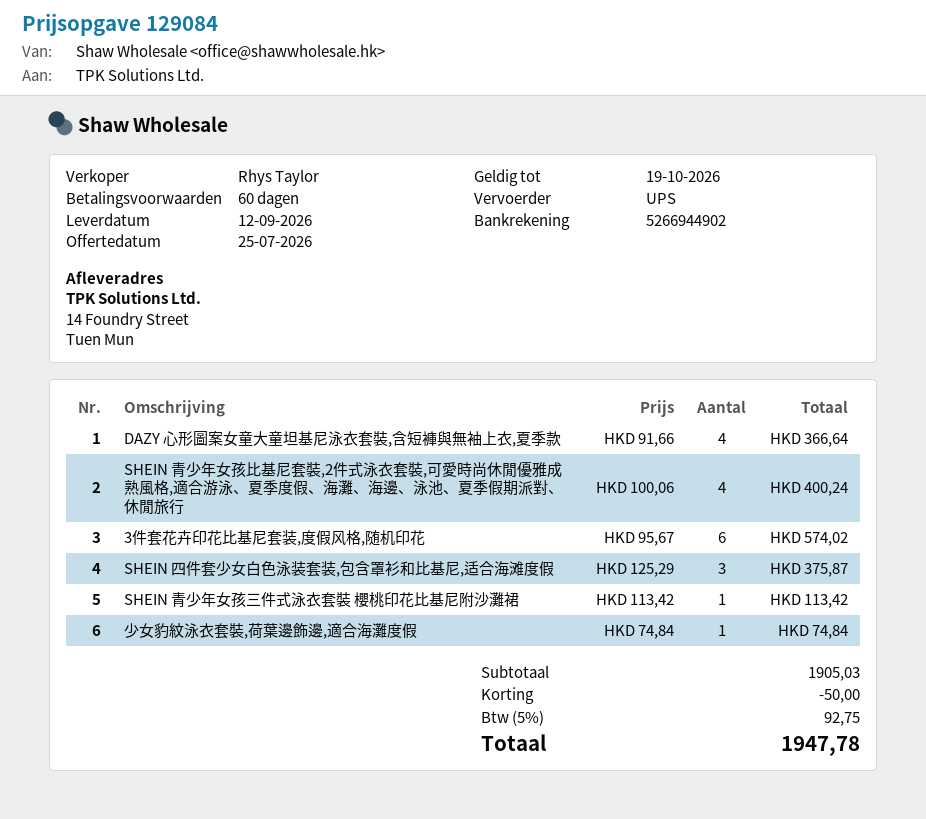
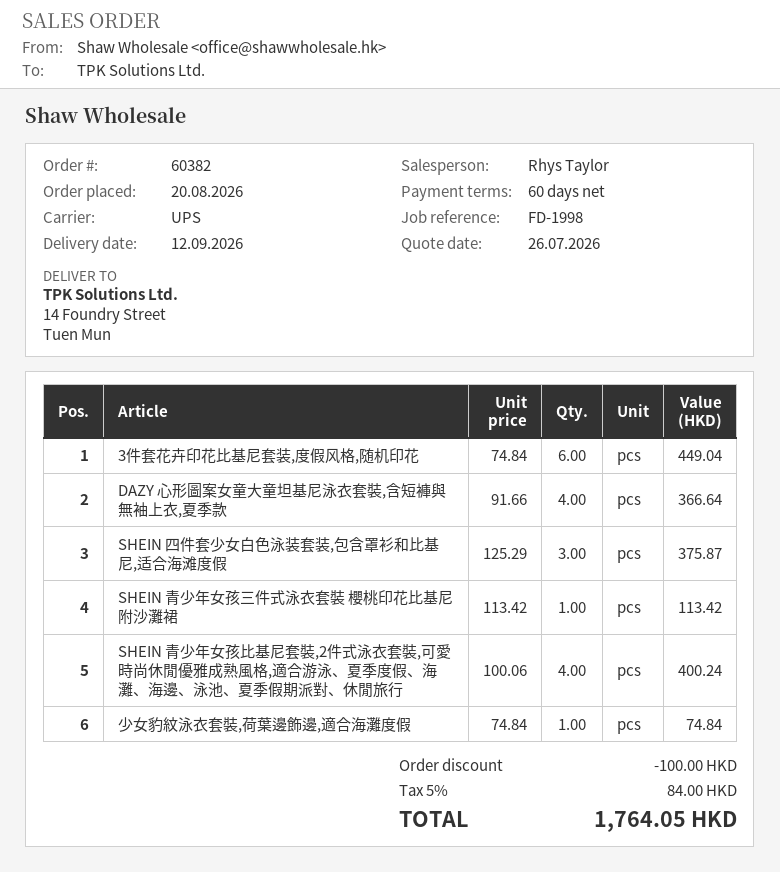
quote date: 2026-07-25 -> 2026-07-26
3件套花卉印花比基尼套装,度假风格,随机印花: 6 x 95.67 = 574.02 -> 6 x 74.84 = 449.04
discount: 50.00 -> 100.00
tax: 5% = 92.75 -> 5% = 84.00
total: 1947.78 -> 1764.05

